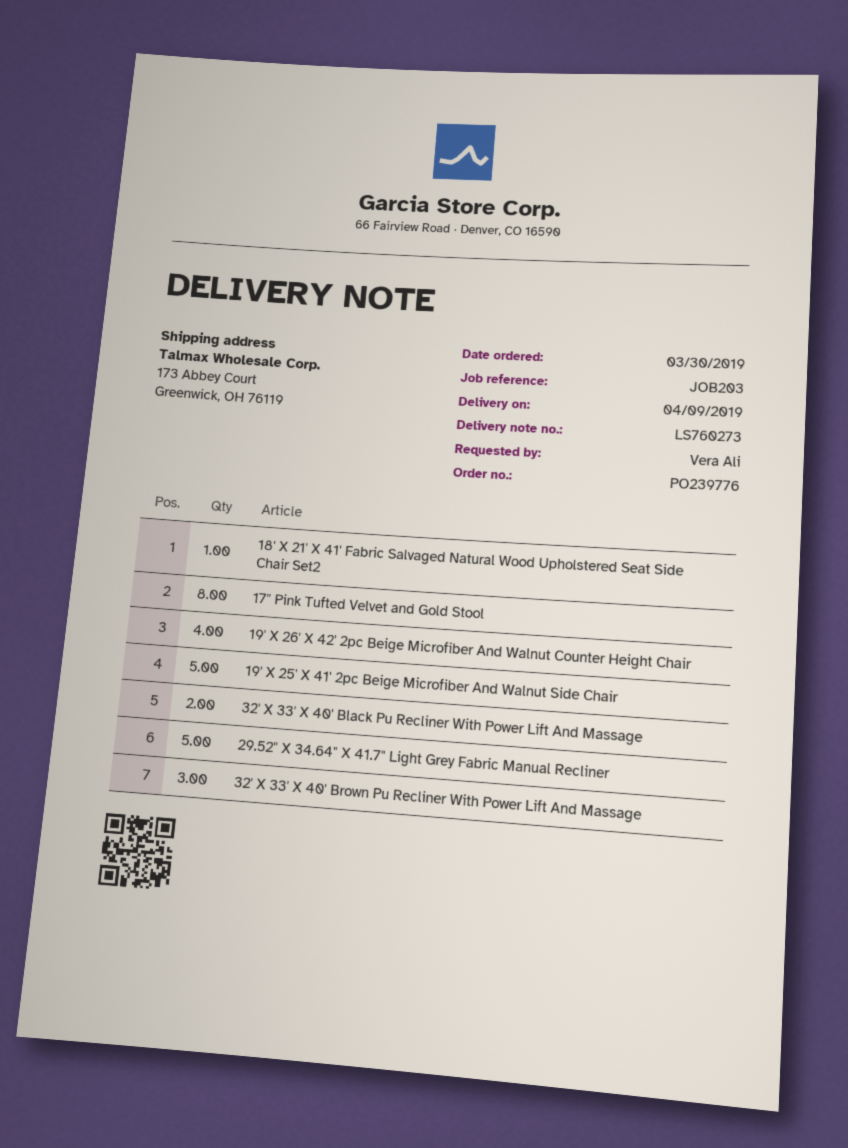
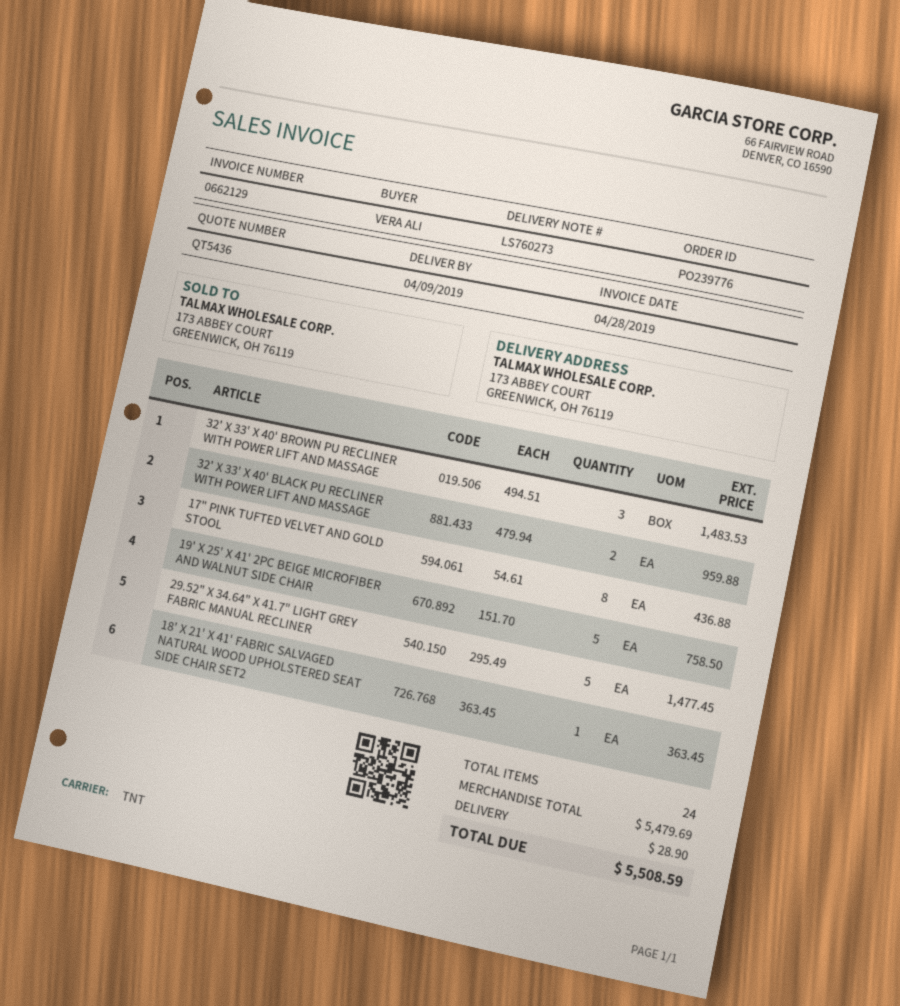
19' X 26' X 42' 2pc Beige Microfiber And Walnut Counter Height Chair: 4 -> none

